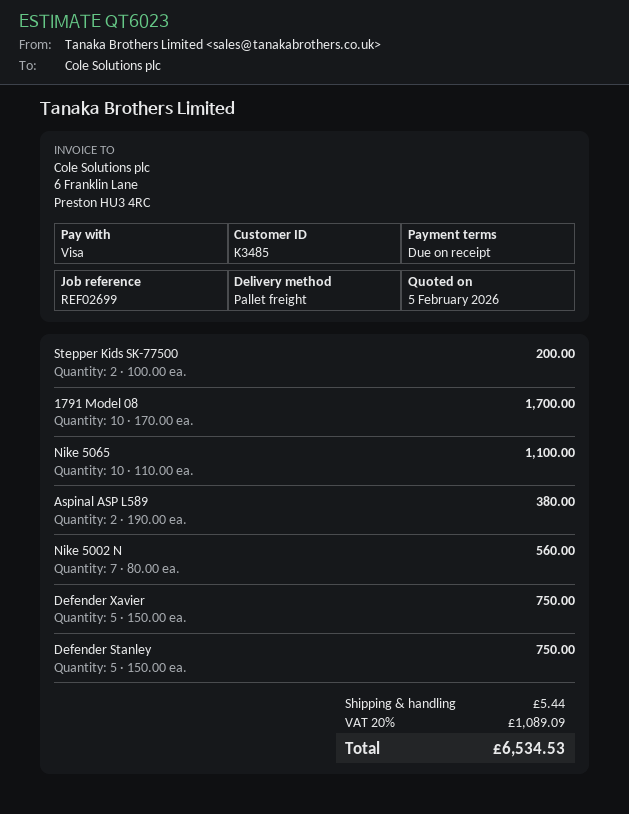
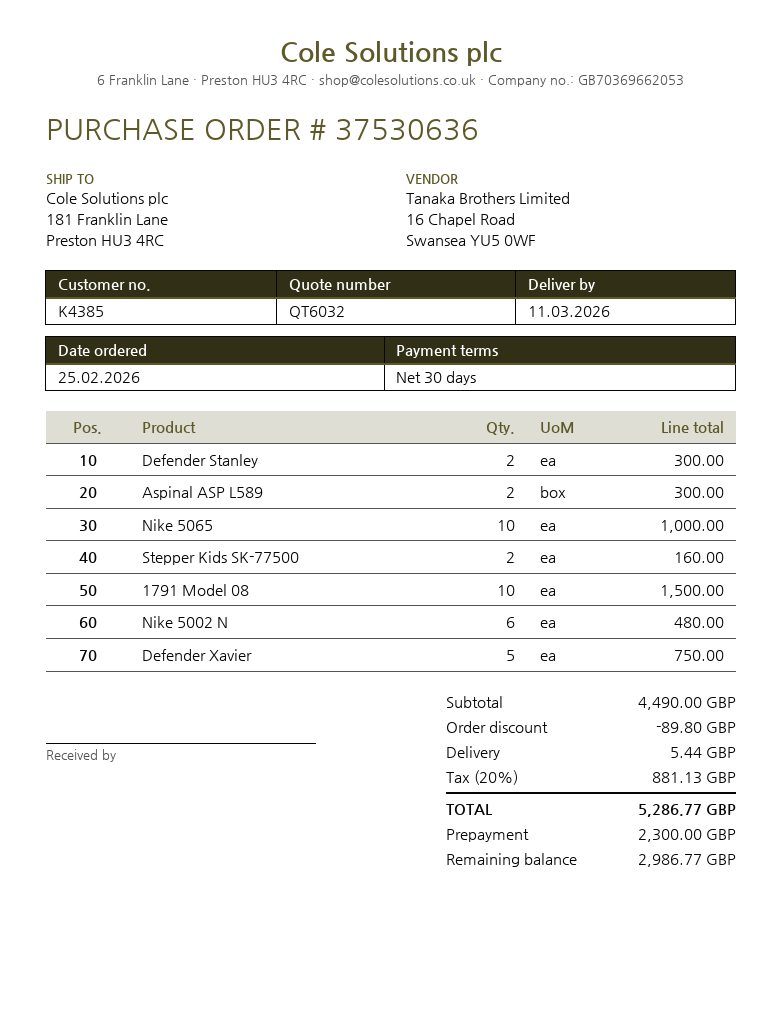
quote number: QT6023 -> QT6032
payment terms: on receipt -> 30 days
customer number: K3485 -> K4385
Stepper Kids SK-77500: 2 for 200.00 -> 2 for 160.00
1791 Model 08: 10 for 1700.00 -> 10 for 1500.00
Nike 5065: 10 for 1100.00 -> 10 for 1000.00
Aspinal ASP L589: 2 for 380.00 -> 2 for 300.00
Nike 5002 N: 7 for 560.00 -> 6 for 480.00
Defender Stanley: 5 for 750.00 -> 2 for 300.00
discount: none -> 89.80
tax: 20% = 1089.09 -> 20% = 881.13
total: 6534.53 -> 5286.77

